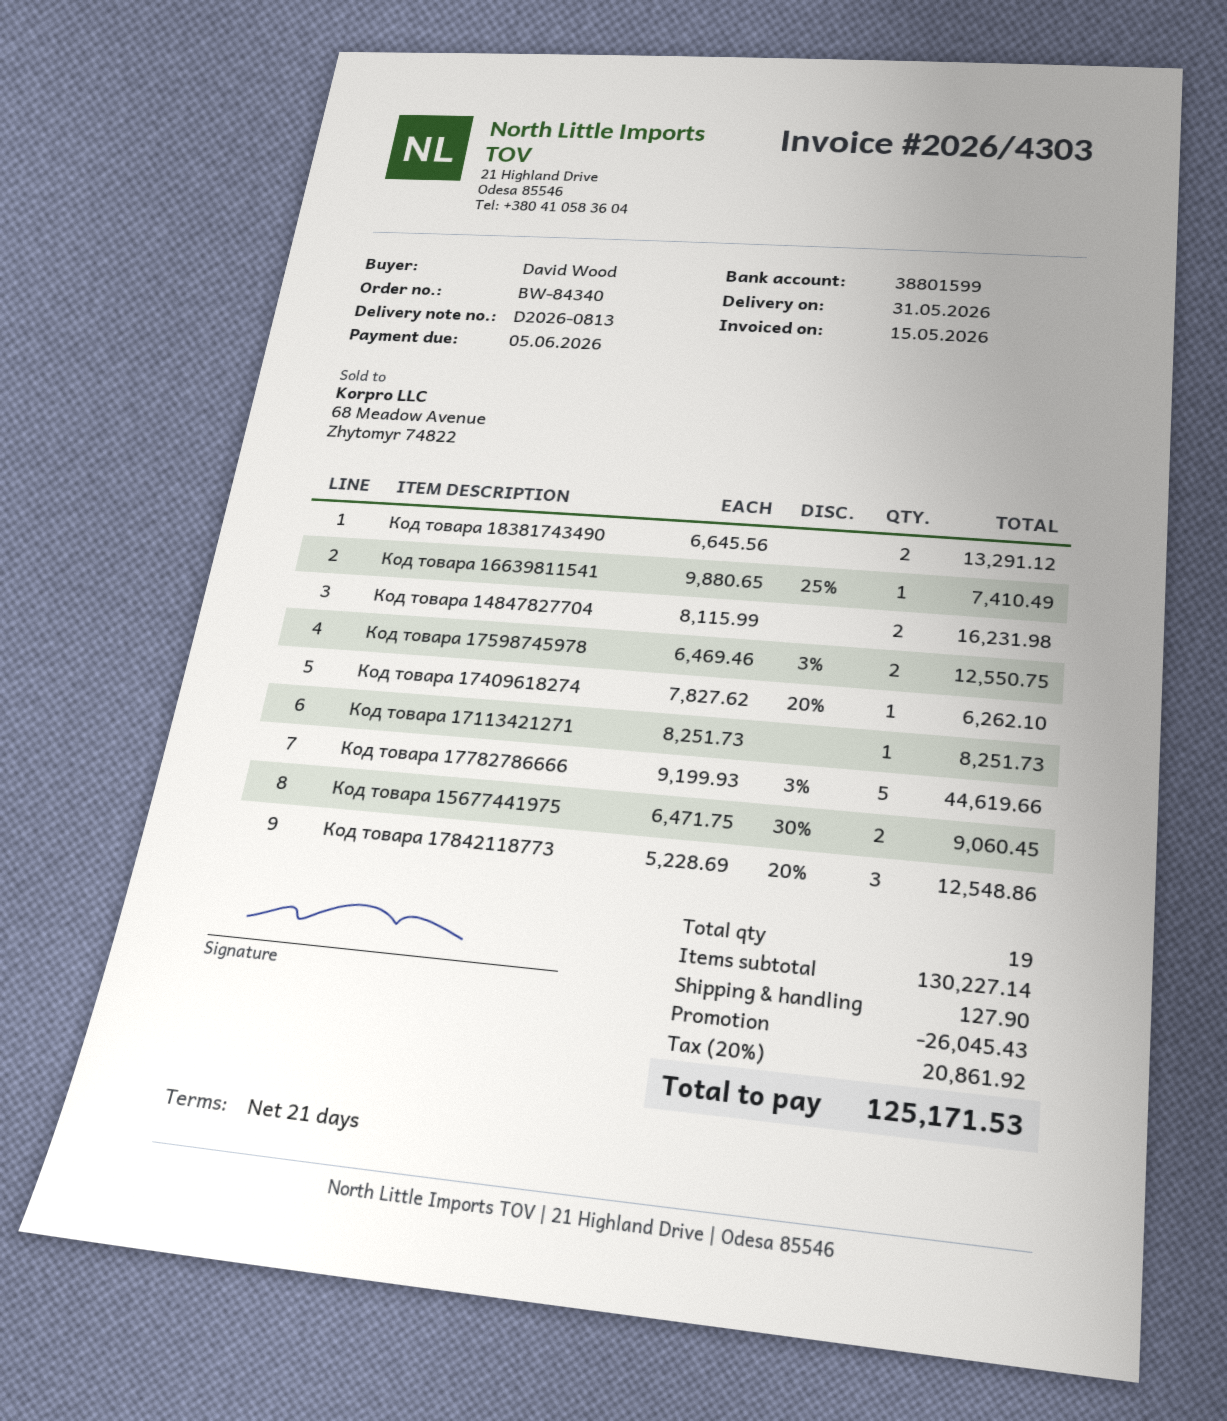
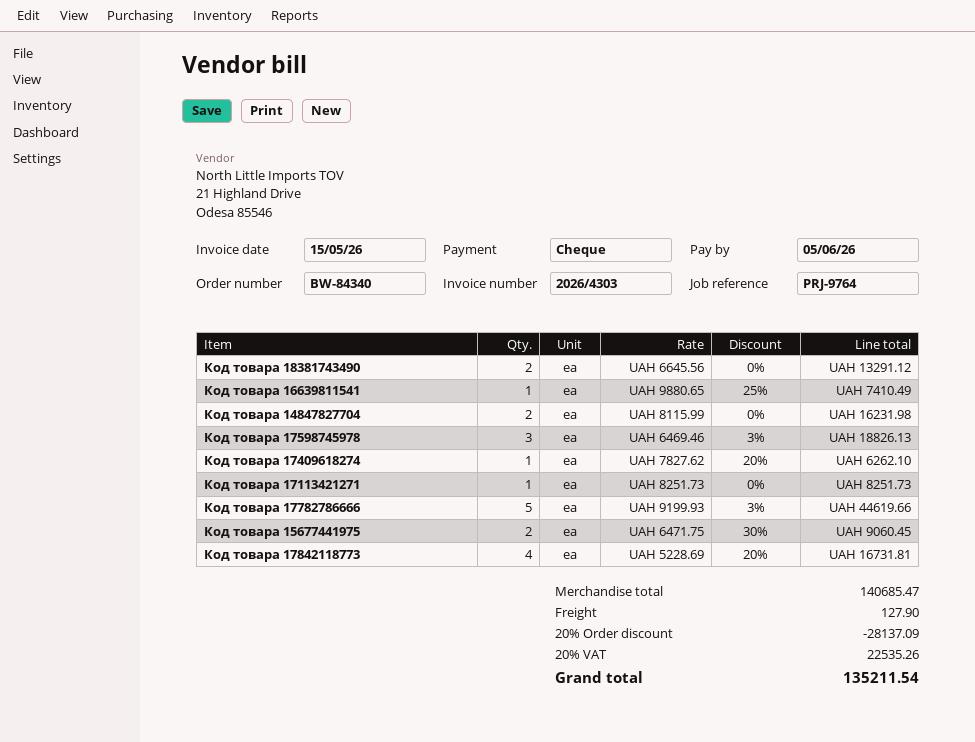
Код товара 17598745978: 2 x 6469.46 - 3% = 12550.75 -> 3 x 6469.46 - 3% = 18826.13
Код товара 17842118773: 3 x 5228.69 - 20% = 12548.86 -> 4 x 5228.69 - 20% = 16731.81
subtotal: 130227.14 -> 140685.47
discount: 26045.43 -> 28137.09
tax: 20% = 20861.92 -> 20% = 22535.26
total: 125171.53 -> 135211.54

